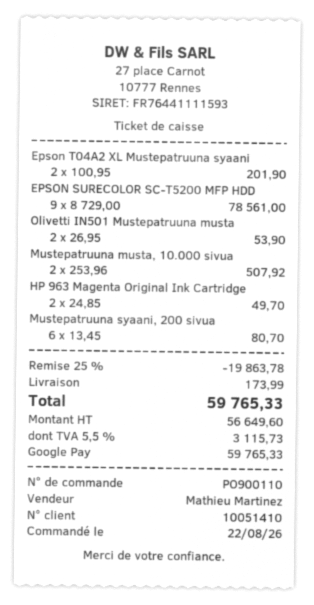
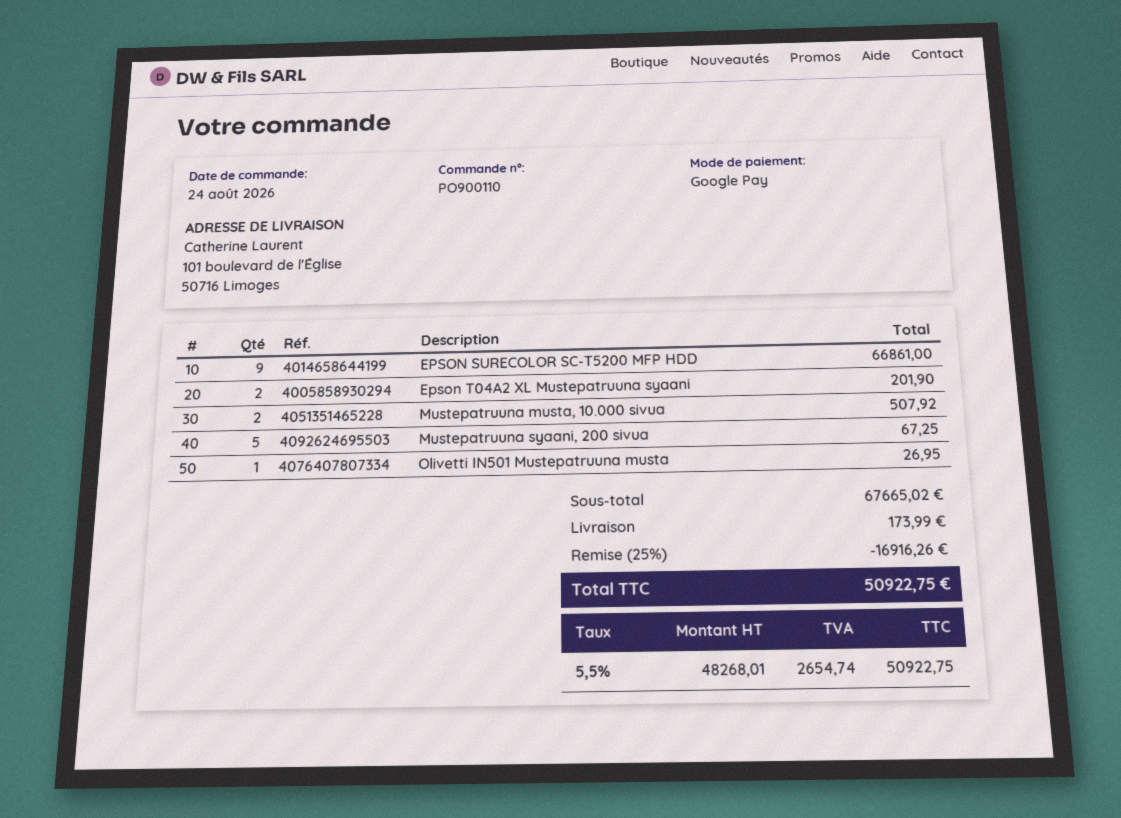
order date: 2026-08-22 -> 2026-08-24
EPSON SURECOLOR SC-T5200 MFP HDD: 9 for 78561.00 -> 9 for 66861.00
Olivetti IN501 Mustepatruuna musta: 2 for 53.90 -> 1 for 26.95
HP 963 Magenta Original Ink Cartridge: 2 for 49.70 -> none
Mustepatruuna syaani, 200 sivua: 6 for 80.70 -> 5 for 67.25
discount: 25% = 19863.78 -> 25% = 16916.26
net: 56649.60 -> 48268.01
tax: 5.5% = 3115.73 -> 5.5% = 2654.74
total: 59765.33 -> 50922.75

